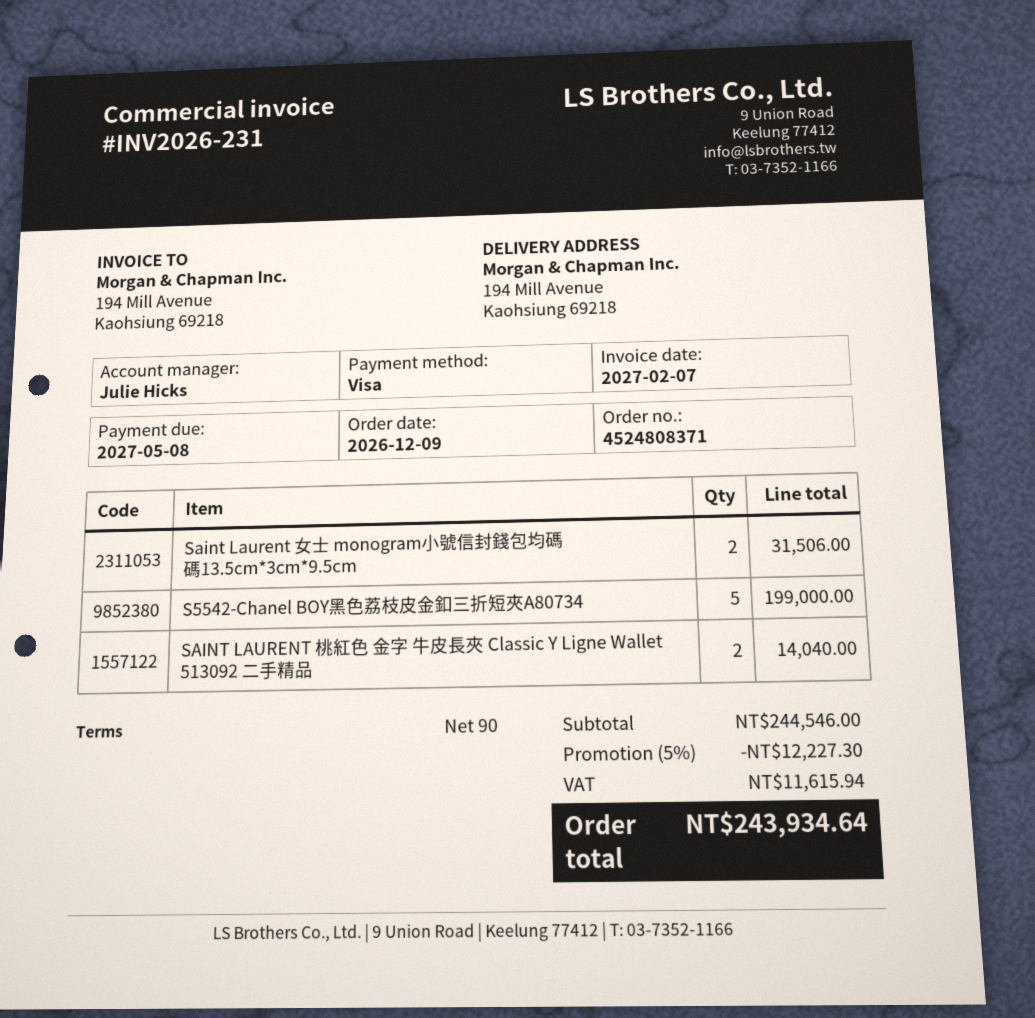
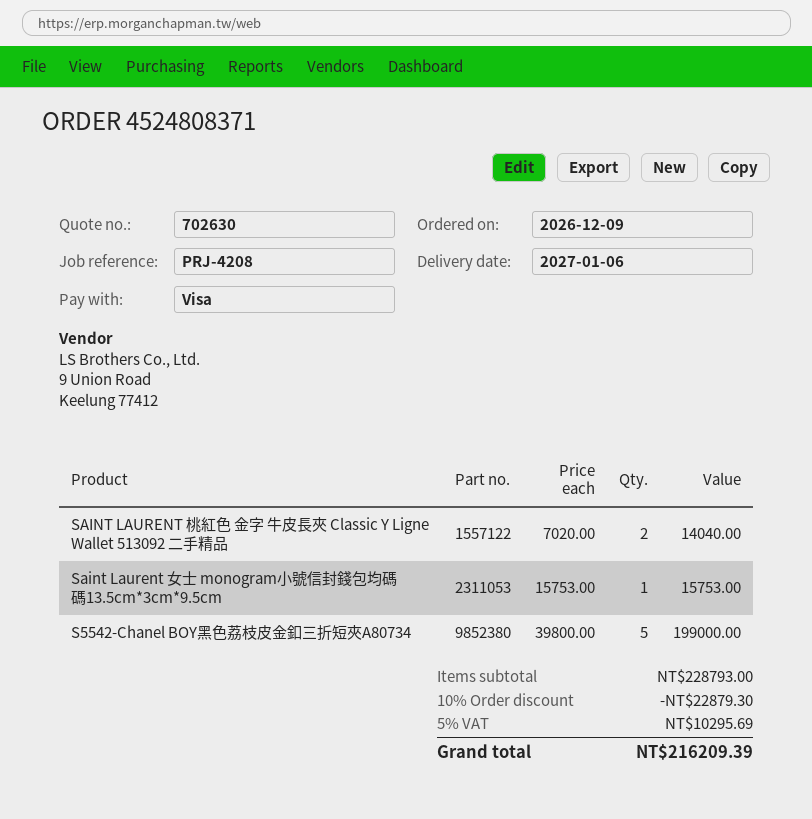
Saint Laurent 女士 monogram小號信封錢包均碼碼13.5cm*3cm*9.5cm: 2 for 31506.00 -> 1 for 15753.00
subtotal: 244546.00 -> 228793.00
discount: 5% = 12227.30 -> 10% = 22879.30
tax: 11615.94 -> 10295.69
total: 243934.64 -> 216209.39

